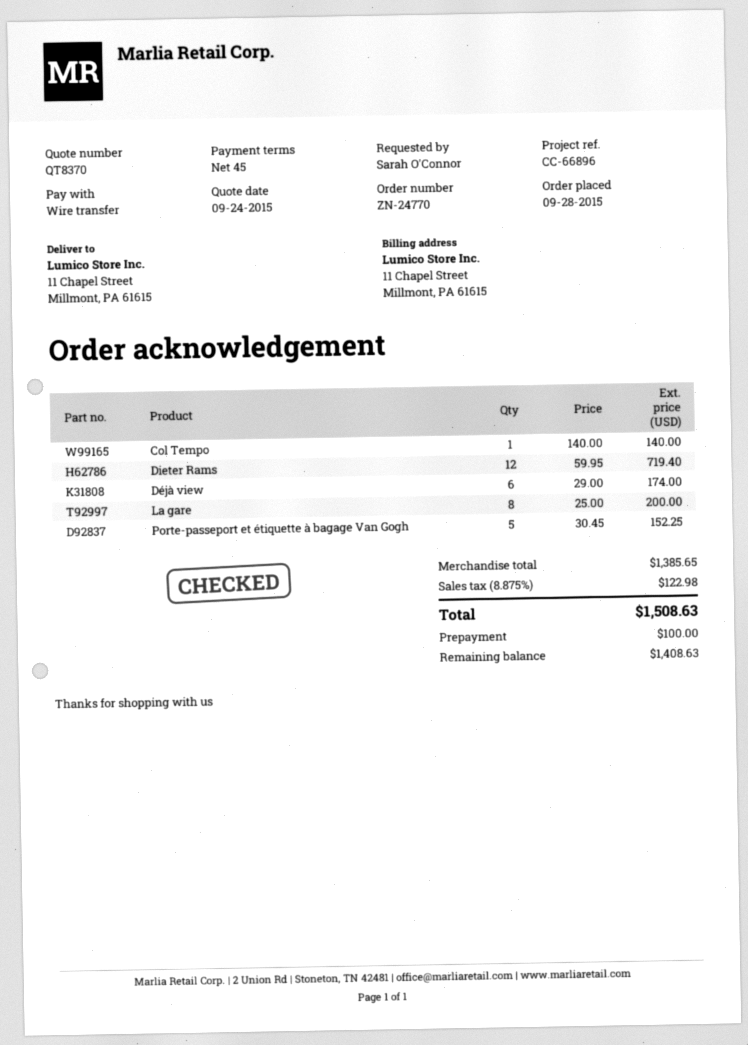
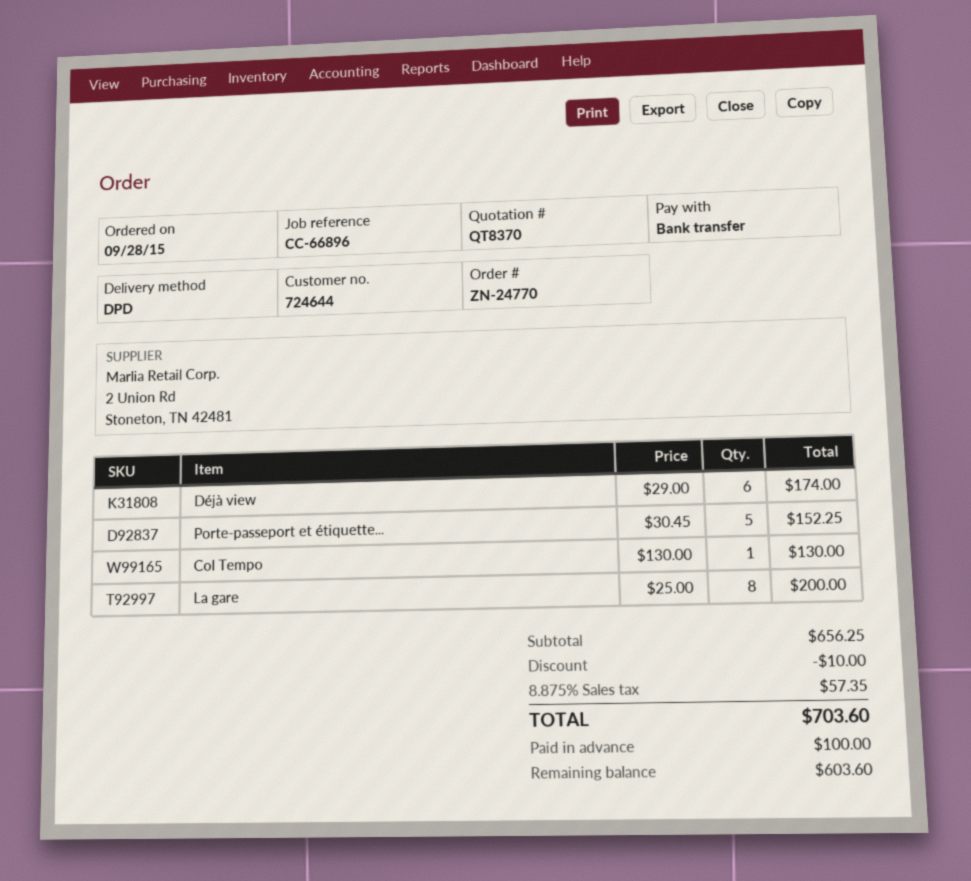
Col Tempo: 1 x 140.00 = 140.00 -> 1 x 130.00 = 130.00
Dieter Rams: 12 x 59.95 = 719.40 -> none
subtotal: 1385.65 -> 656.25
discount: none -> 10.00
tax: 8.875% = 122.98 -> 8.875% = 57.35
total: 1508.63 -> 703.60
balance: 1408.63 -> 603.60

